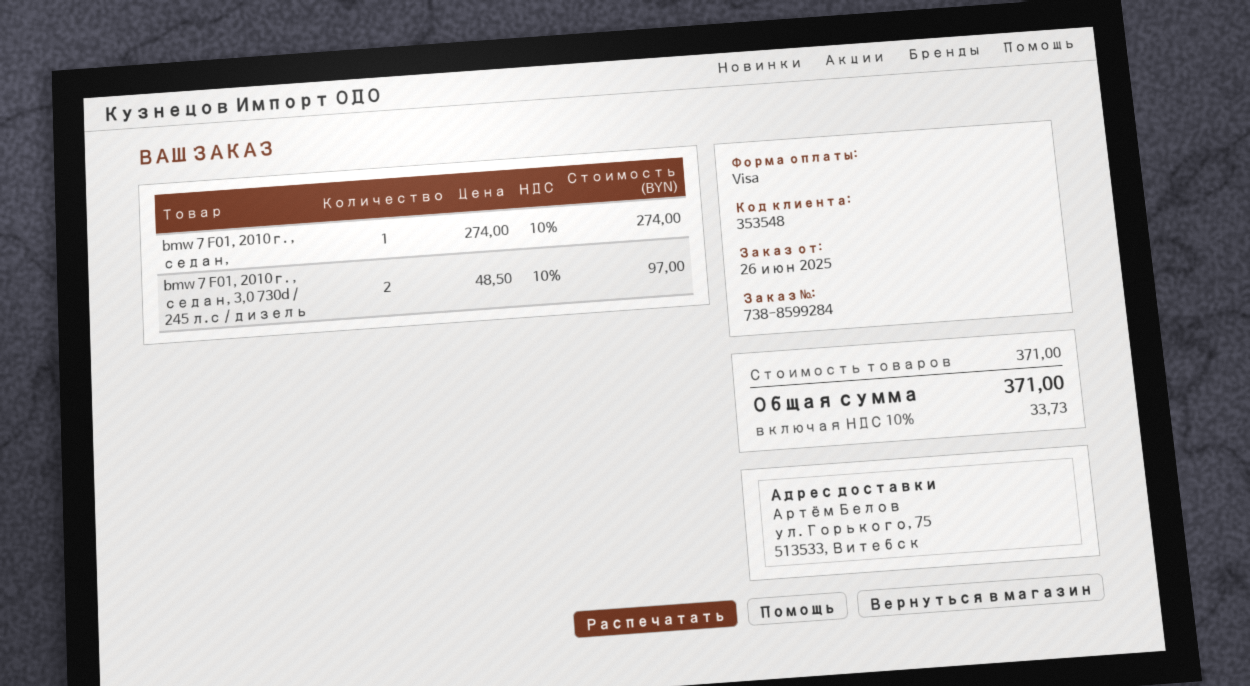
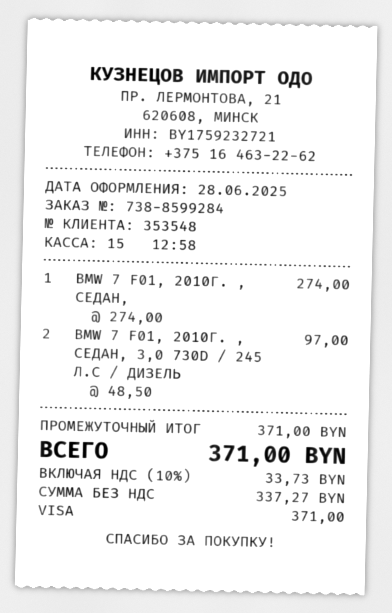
order date: 2025-06-26 -> 2025-06-28

